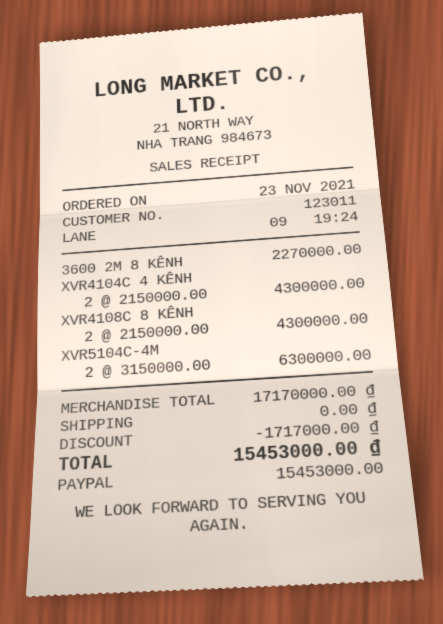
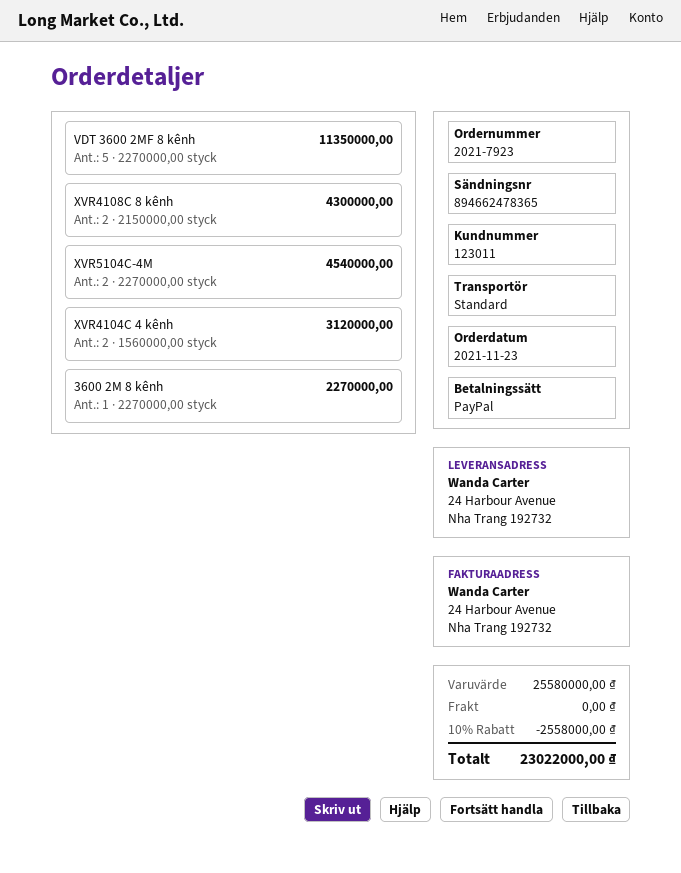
XVR4104C 4 KÊNH: 2 x 2150000.00 = 4300000.00 -> 2 x 1560000.00 = 3120000.00
XVR5104C-4M: 2 x 3150000.00 = 6300000.00 -> 2 x 2270000.00 = 4540000.00
VDT 3600 2MF 8 kênh: none -> 5 x 2270000.00 = 11350000.00
subtotal: 17170000.00 -> 25580000.00
discount: 1717000.00 -> 2558000.00
total: 15453000.00 -> 23022000.00

